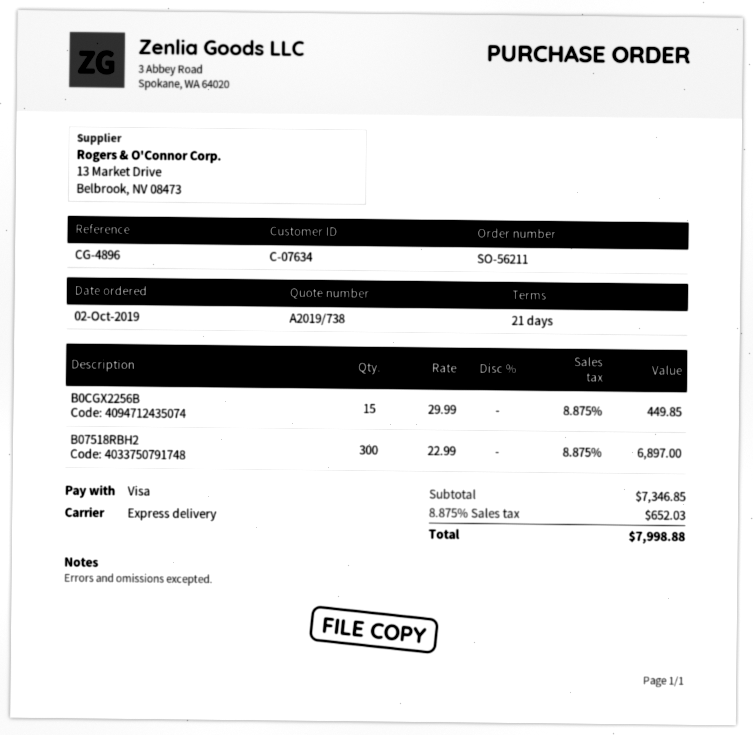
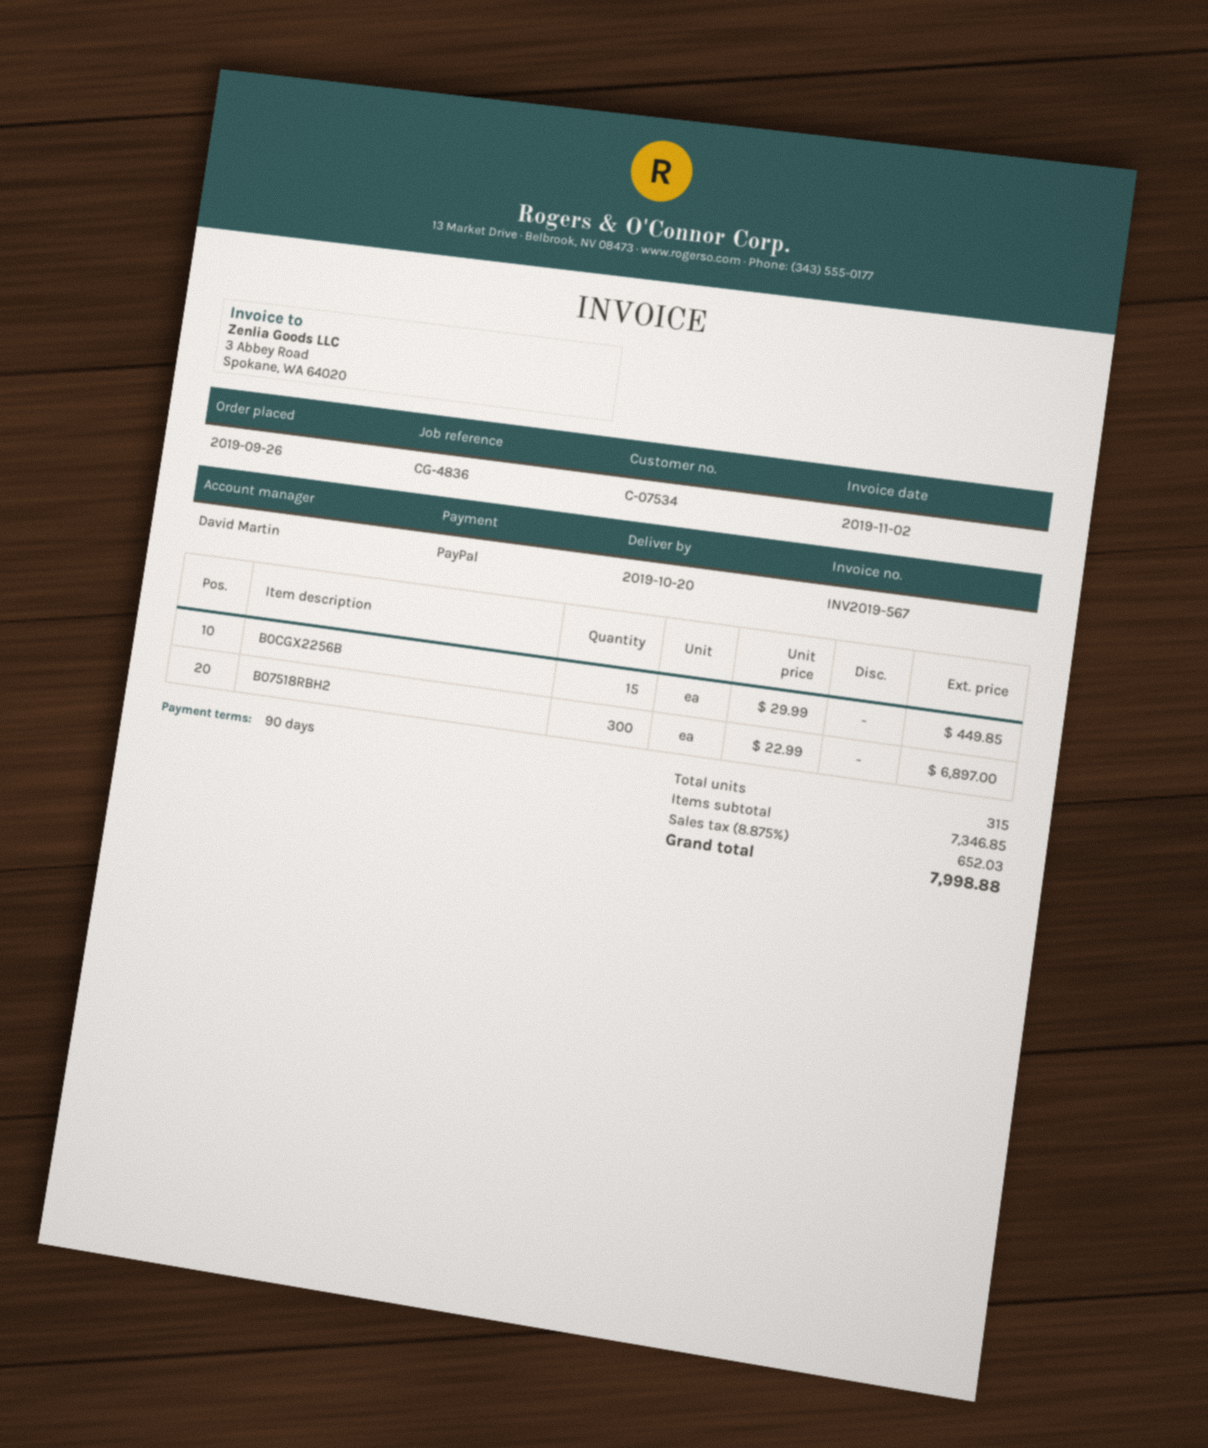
order date: 2019-10-02 -> 2019-09-26
payment terms: 21 days -> 90 days
customer number: C-07634 -> C-07534
reference: CG-4896 -> CG-4836
payment method: Visa -> PayPal

